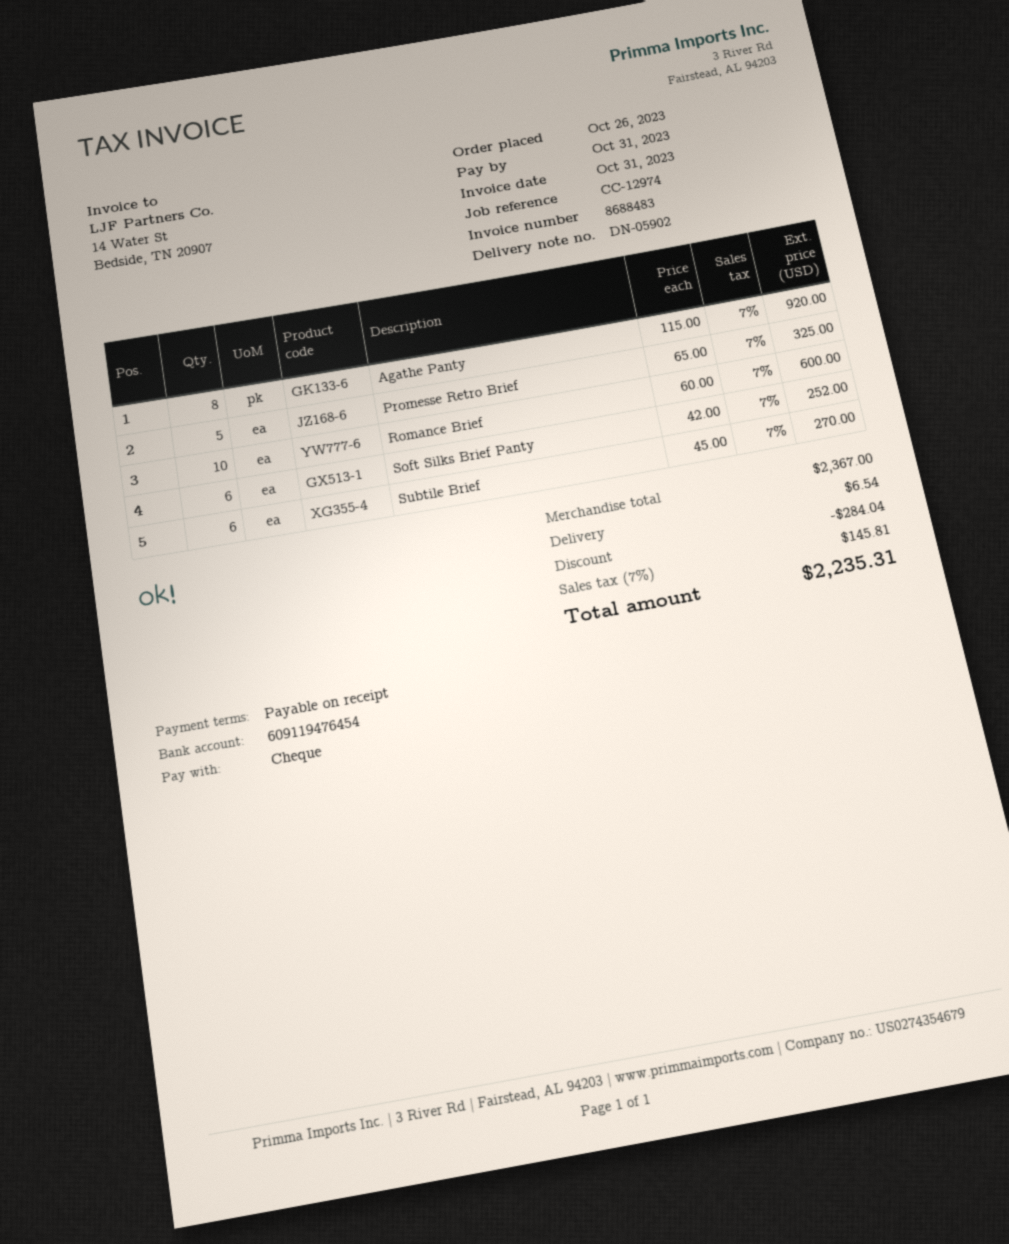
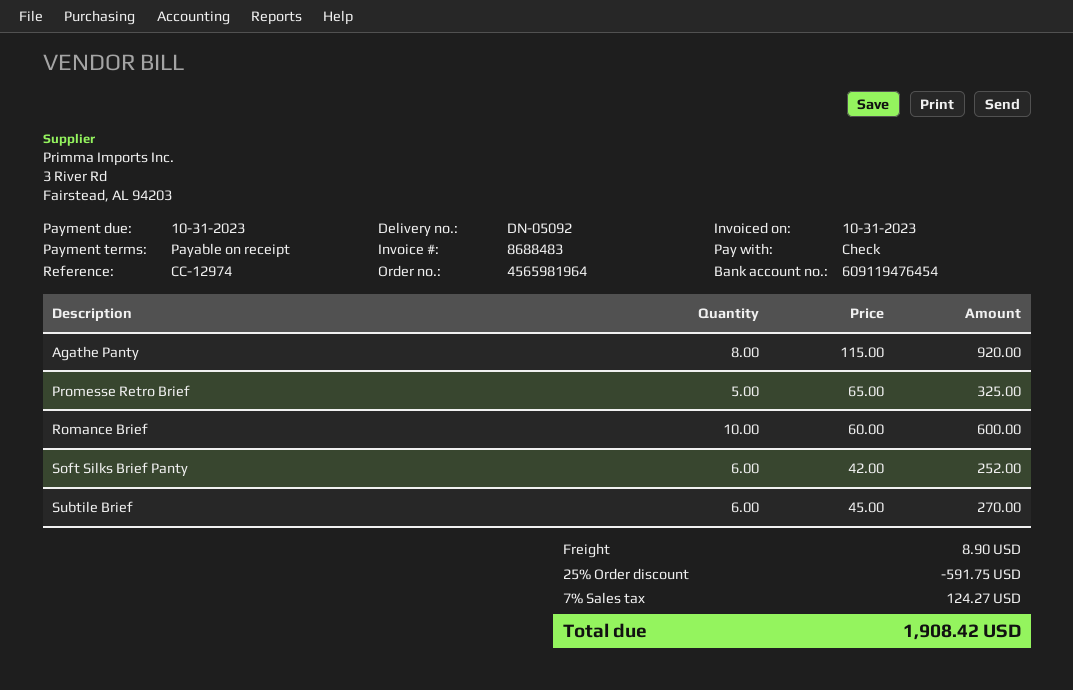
delivery note number: DN-05902 -> DN-05092
discount: 284.04 -> 591.75
shipping: 6.54 -> 8.90
tax: 7% = 145.81 -> 7% = 124.27
total: 2235.31 -> 1908.42

